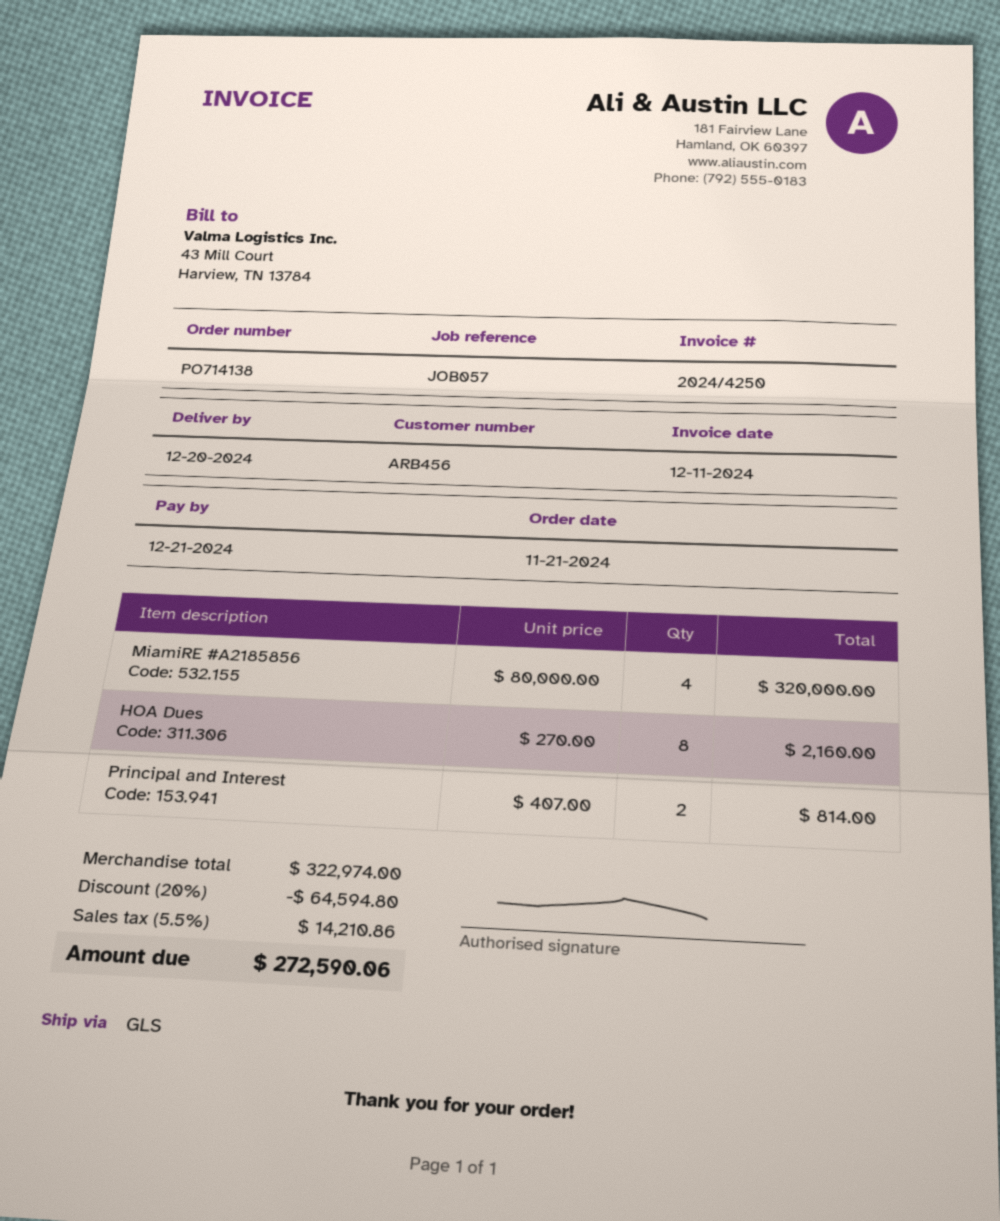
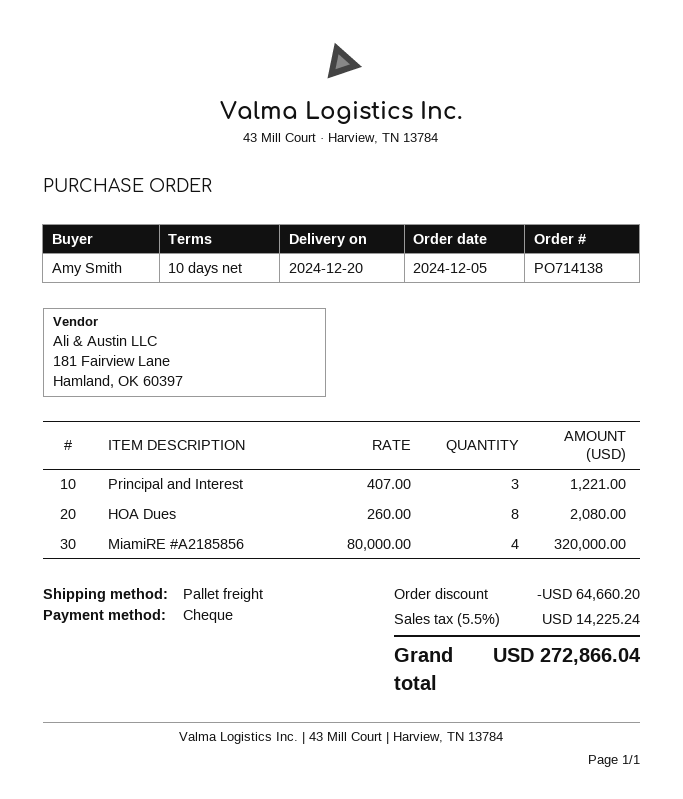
order date: 2024-11-21 -> 2024-12-05
shipping method: GLS -> pallet freight
HOA Dues: 8 x 270.00 = 2160.00 -> 8 x 260.00 = 2080.00
Principal and Interest: 2 x 407.00 = 814.00 -> 3 x 407.00 = 1221.00
discount: 64594.80 -> 64660.20
tax: 5.5% = 14210.86 -> 5.5% = 14225.24
total: 272590.06 -> 272866.04

